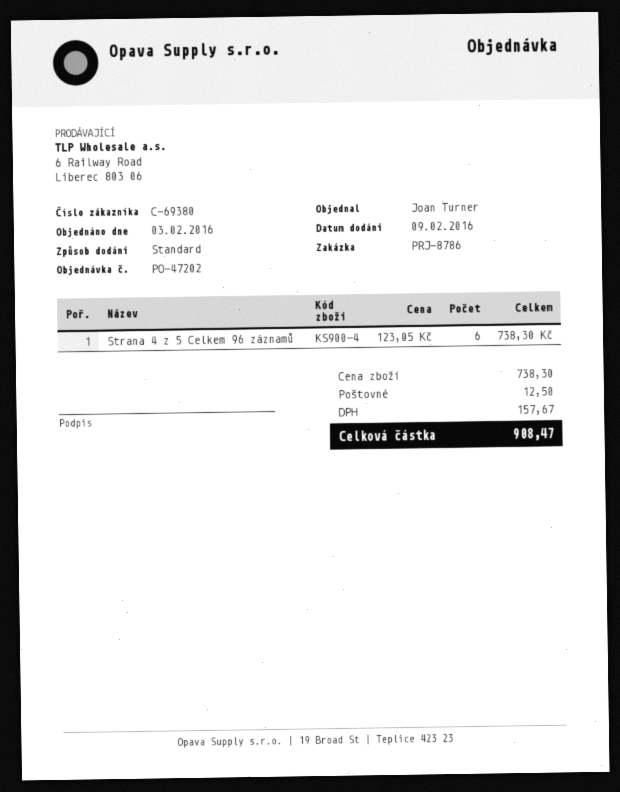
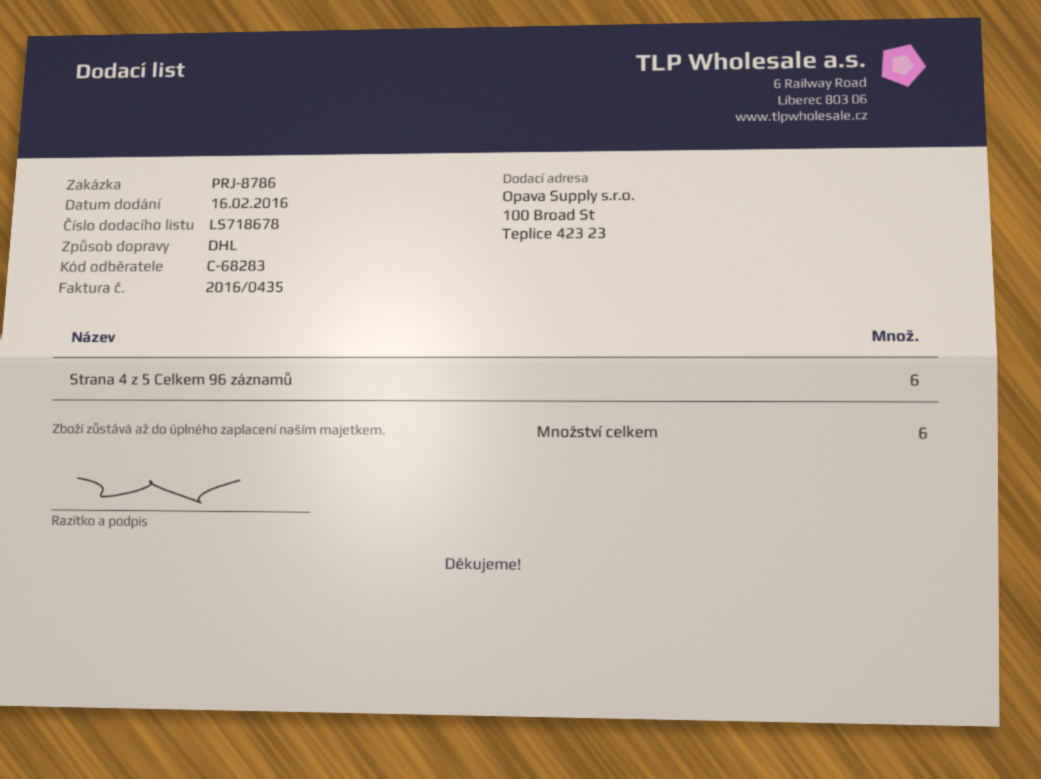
delivery date: 2016-02-09 -> 2016-02-16
customer number: C-69380 -> C-68283
shipping method: standard -> DHL

